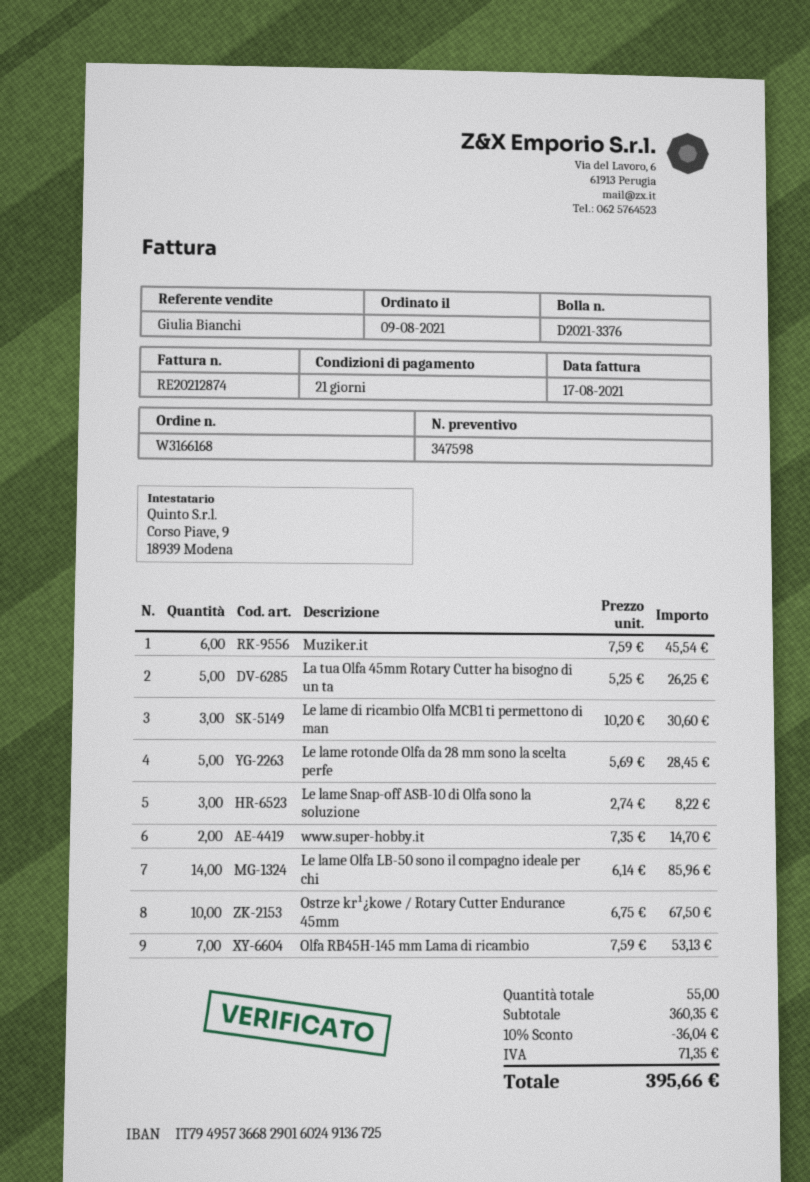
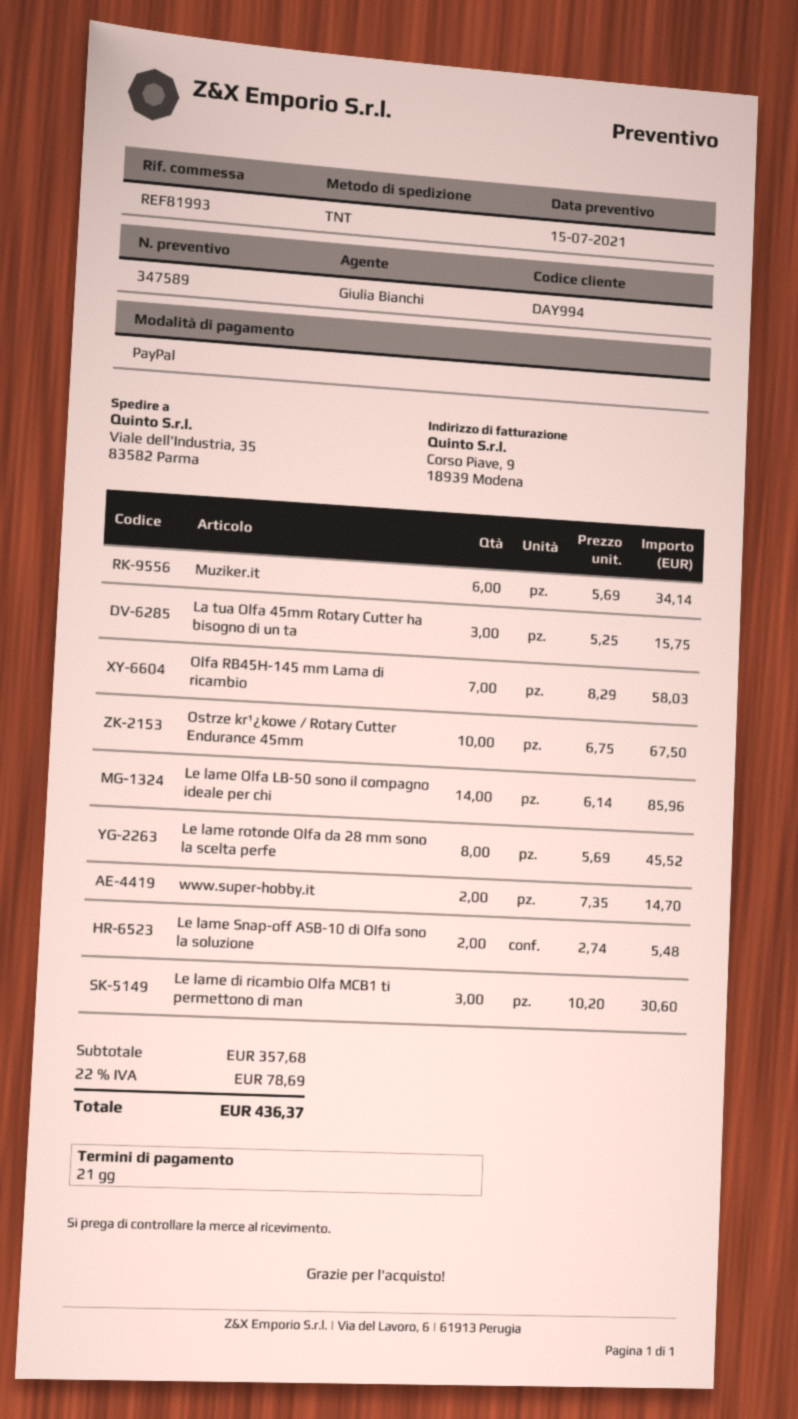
quote number: 347598 -> 347589
Muziker.it: 6 x 7.59 = 45.54 -> 6 x 5.69 = 34.14
La tua Olfa 45mm Rotary Cutter ha bisogno di un ta: 5 x 5.25 = 26.25 -> 3 x 5.25 = 15.75
Le lame rotonde Olfa da 28 mm sono la scelta perfe: 5 x 5.69 = 28.45 -> 8 x 5.69 = 45.52
Le lame Snap-off ASB-10 di Olfa sono la soluzione: 3 x 2.74 = 8.22 -> 2 x 2.74 = 5.48
Olfa RB45H-145 mm Lama di ricambio: 7 x 7.59 = 53.13 -> 7 x 8.29 = 58.03
subtotal: 360.35 -> 357.68
discount: 10% = 36.04 -> none
tax: 71.35 -> 78.69
total: 395.66 -> 436.37

